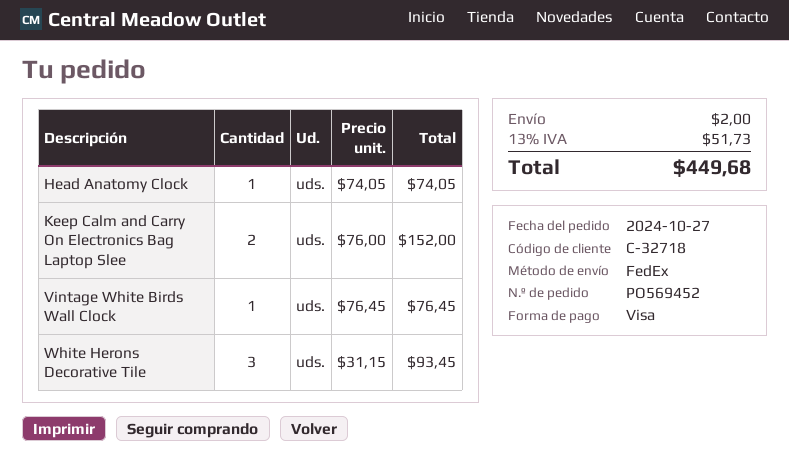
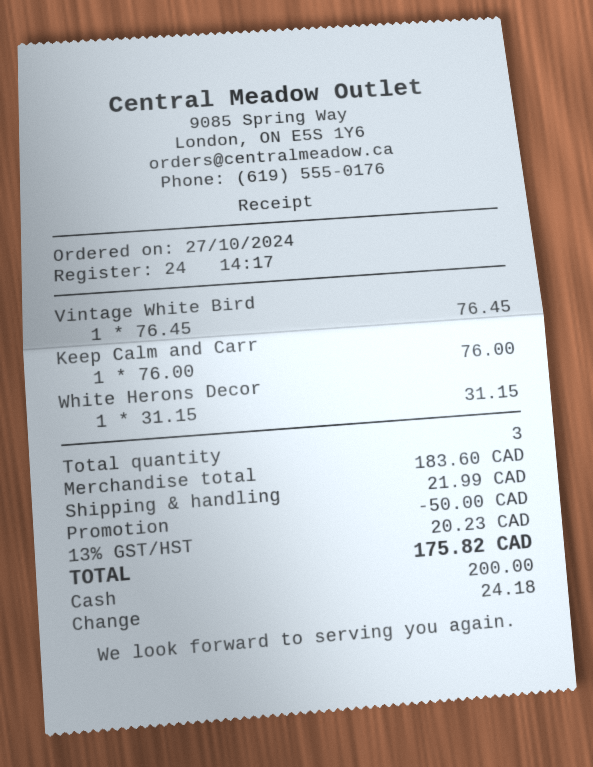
payment method: Visa -> cash
Head Anatomy Clock: 1 x 74.05 = 74.05 -> none
Keep Calm and Carry On Electronics Bag Laptop Slee: 2 x 76.00 = 152.00 -> 1 x 76.00 = 76.00
White Herons Decorative Tile: 3 x 31.15 = 93.45 -> 1 x 31.15 = 31.15
discount: none -> 50.00
shipping: 2.00 -> 21.99
tax: 13% = 51.73 -> 13% = 20.23
total: 449.68 -> 175.82

